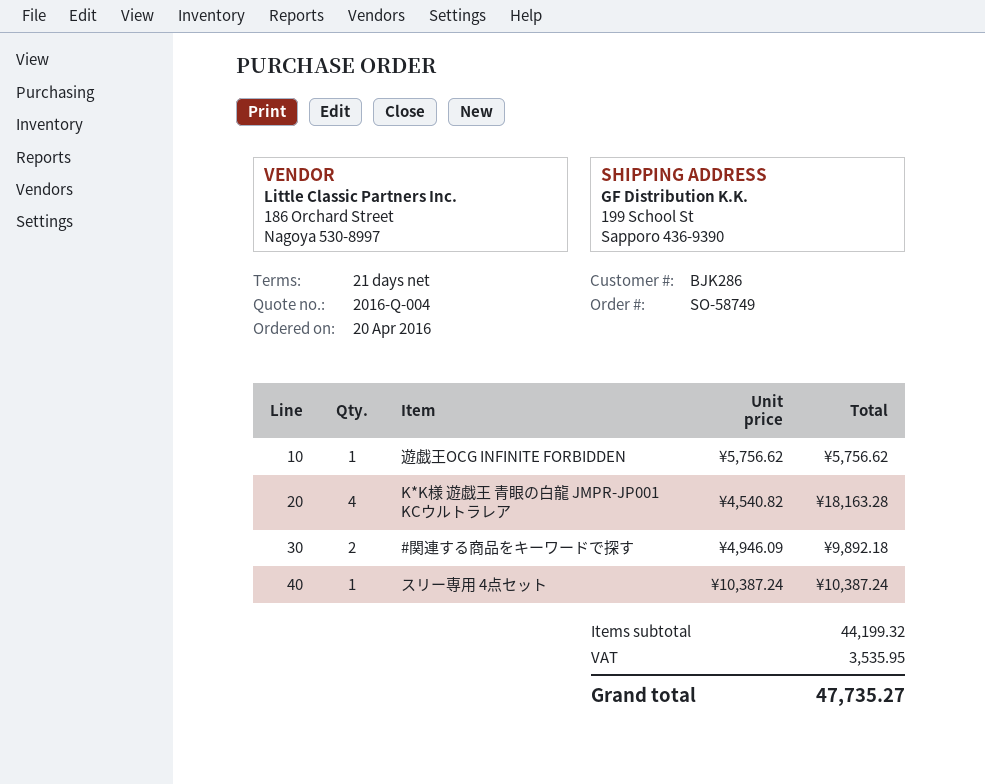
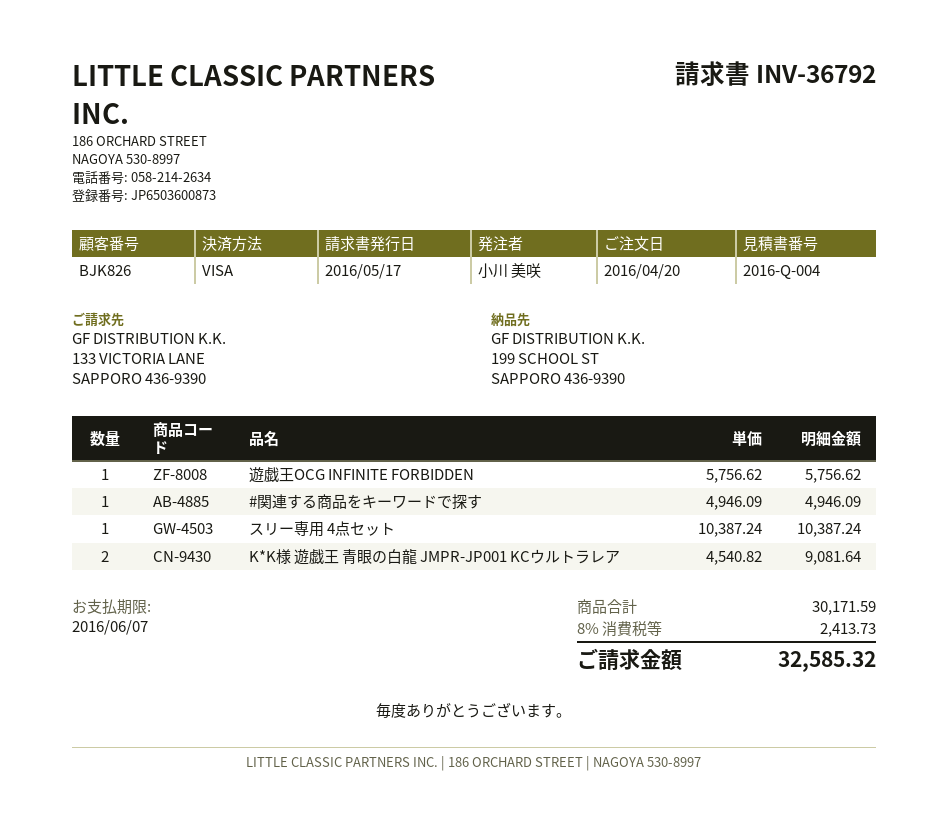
customer number: BJK286 -> BJK826
K*K様 遊戯王 青眼の白龍 JMPR-JP001 KCウルトラレア: 4 x 4540.82 = 18163.28 -> 2 x 4540.82 = 9081.64
#関連する商品をキーワードで探す: 2 x 4946.09 = 9892.18 -> 1 x 4946.09 = 4946.09
subtotal: 44199.32 -> 30171.59
tax: 3535.95 -> 2413.73
total: 47735.27 -> 32585.32

